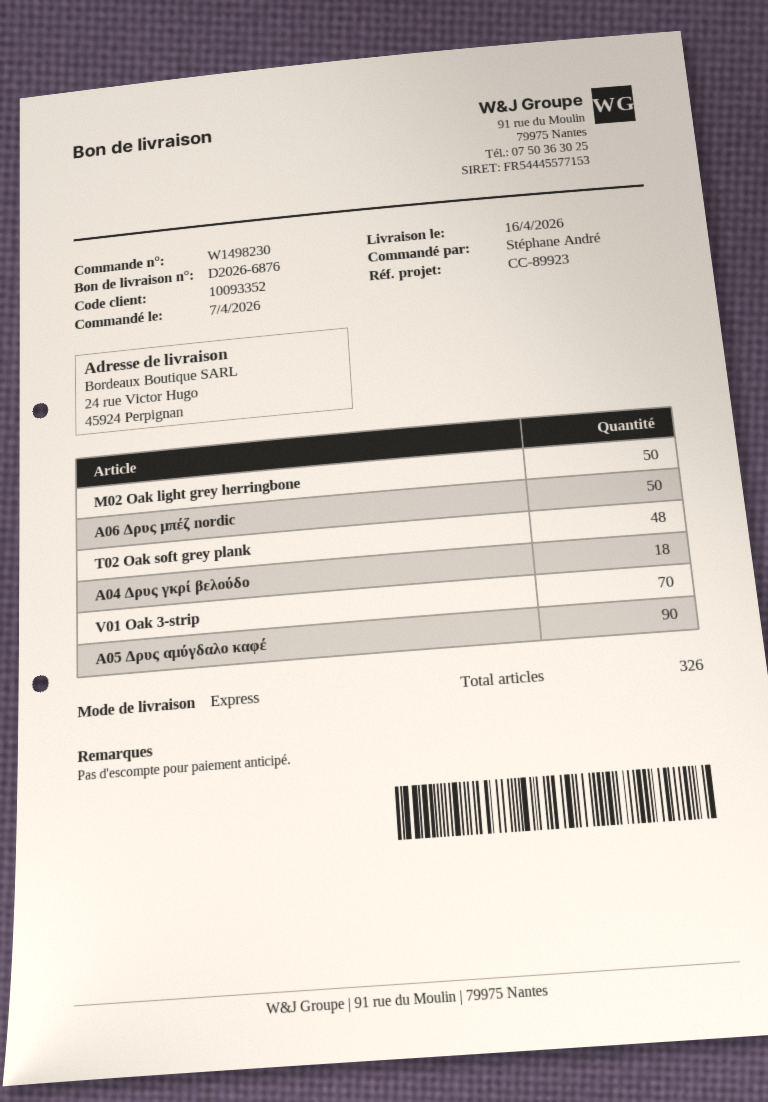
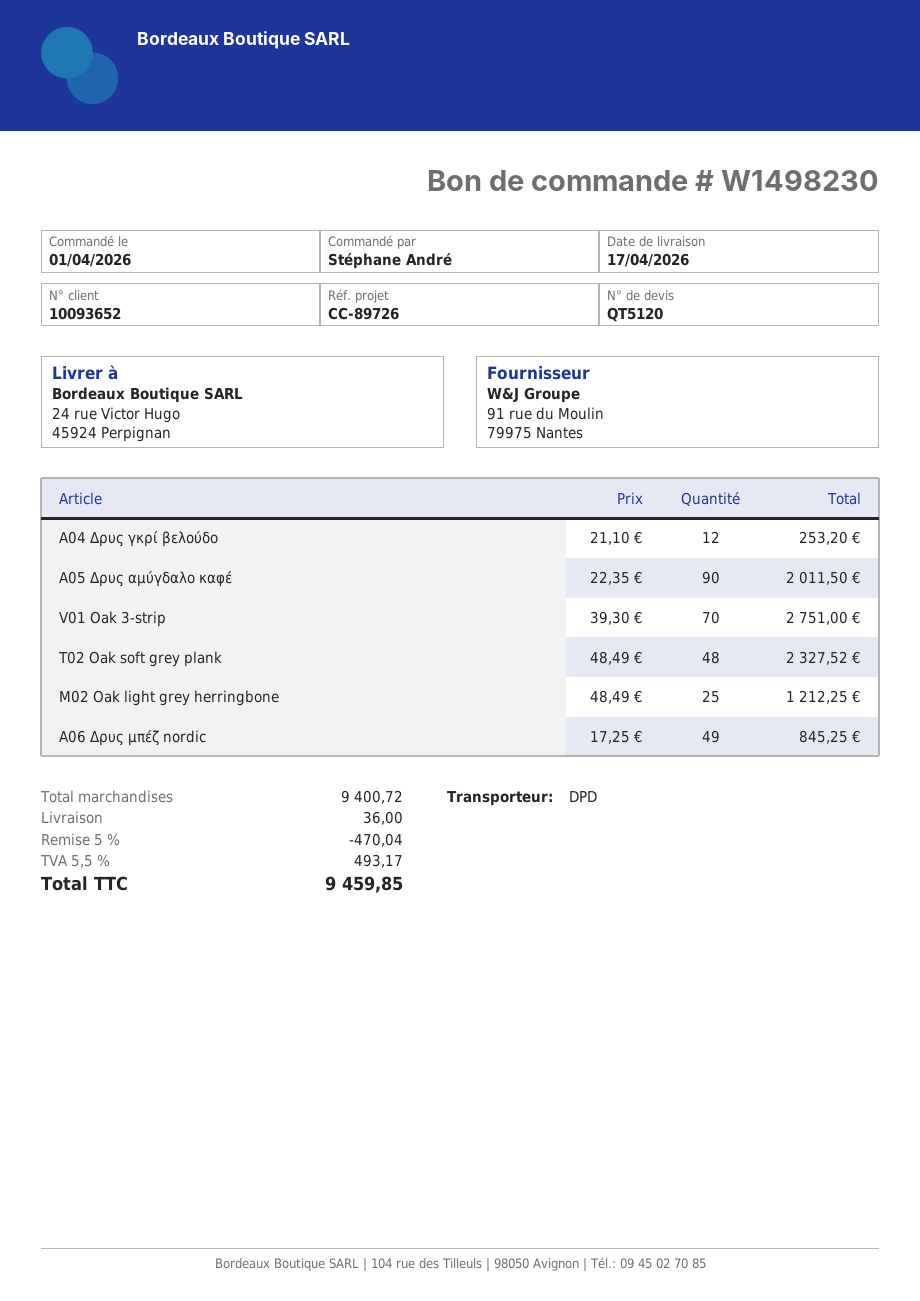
order date: 2026-04-07 -> 2026-04-01
delivery date: 2026-04-16 -> 2026-04-17
customer number: 10093352 -> 10093652
reference: CC-89923 -> CC-89726
shipping method: express -> DPD
M02 Oak light grey herringbone: 50 -> 25
Α06 Δρυς μπέζ nordic: 50 -> 49
Α04 Δρυς γκρί βελούδο: 18 -> 12

